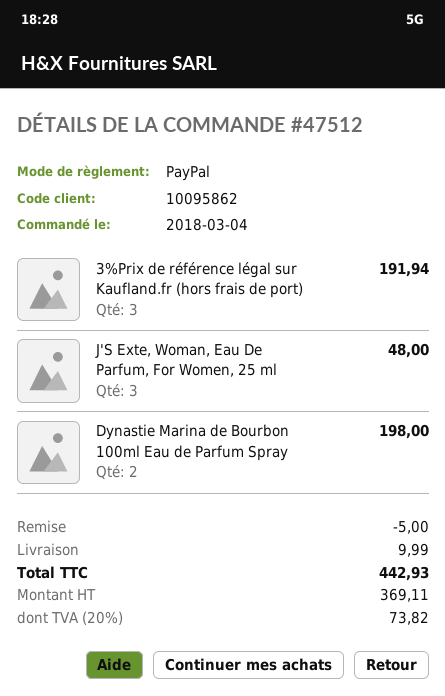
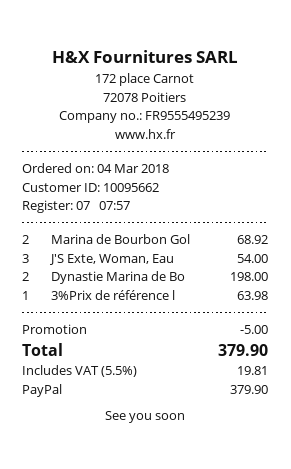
customer number: 10095862 -> 10095662
3%Prix de référence légal sur Kaufland.fr (hors frais de port): 3 for 191.94 -> 1 for 63.98
J'S Exte, Woman, Eau De Parfum, For Women, 25 ml: 3 for 48.00 -> 3 for 54.00
Marina de Bourbon Gol: none -> 2 for 68.92
shipping: 9.99 -> none
tax: 20% = 73.82 -> 5.5% = 19.81
total: 442.93 -> 379.90

